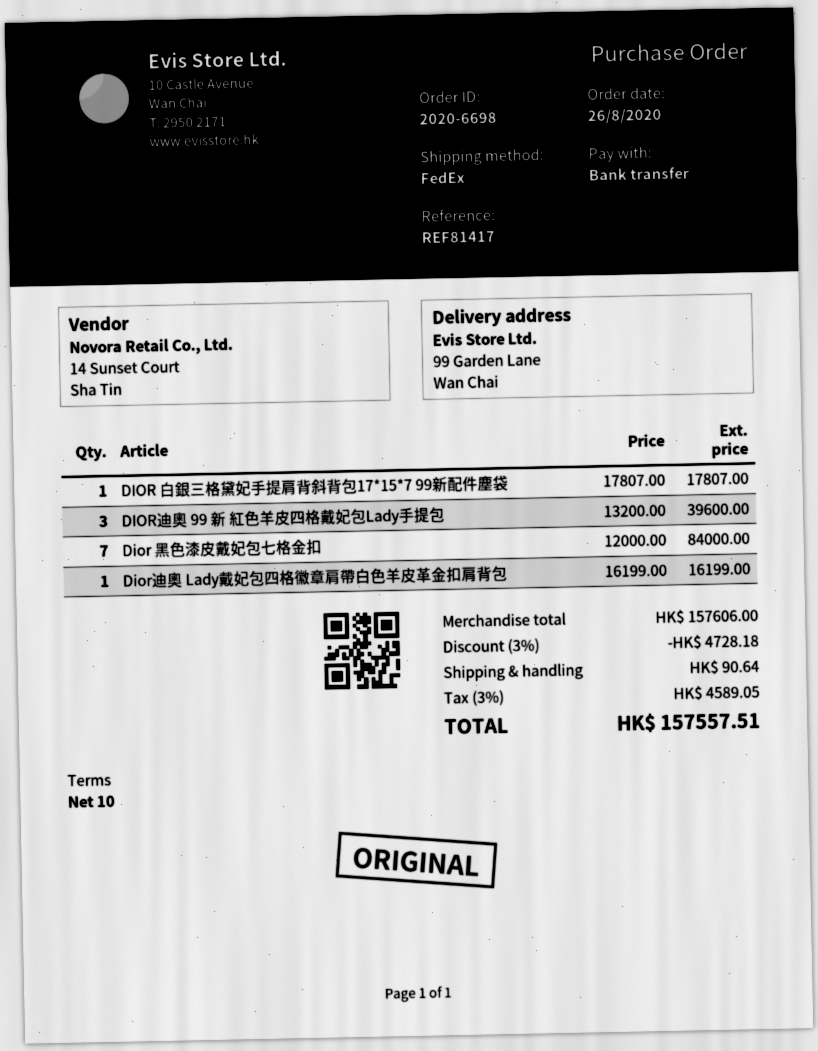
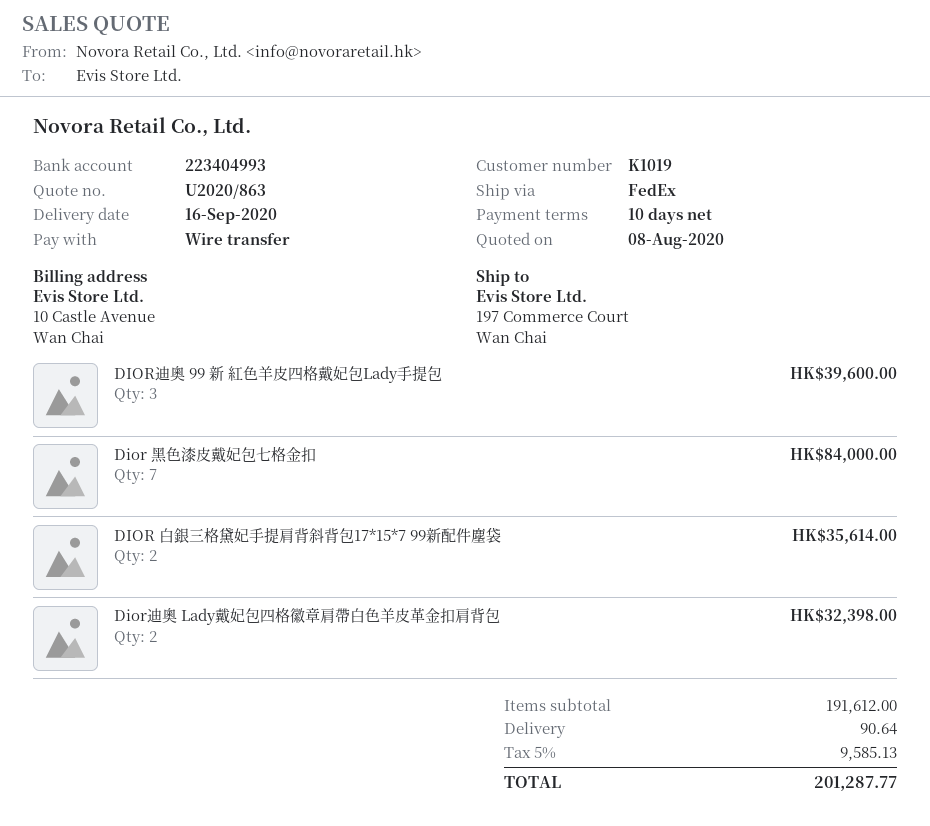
ship to: 99 Garden Lane, Wan Chai -> 197 Commerce Court, Wan Chai
DIOR 白銀三格黛妃手提肩背斜背包17*15*7 99新配件塵袋: 1 for 17807.00 -> 2 for 35614.00
Dior迪奧 Lady戴妃包四格徽章肩帶白色羊皮革金扣肩背包: 1 for 16199.00 -> 2 for 32398.00
subtotal: 157606.00 -> 191612.00
discount: 3% = 4728.18 -> none
tax: 3% = 4589.05 -> 5% = 9585.13
total: 157557.51 -> 201287.77

